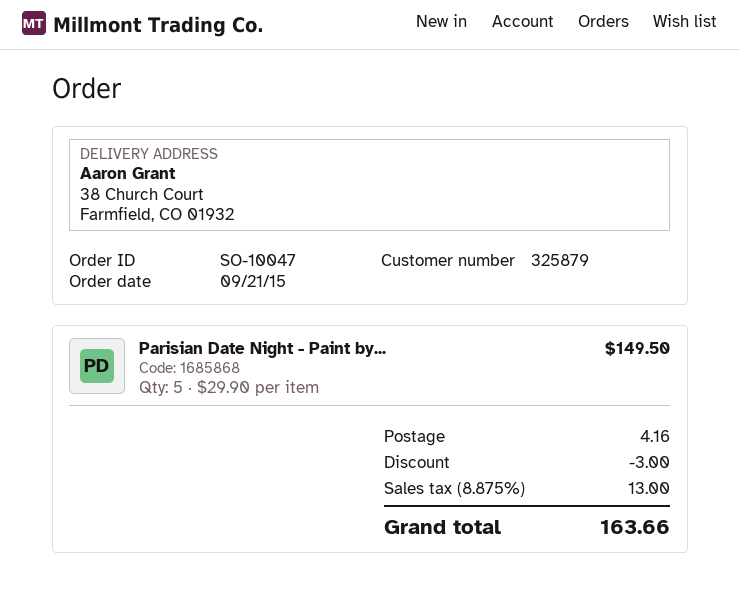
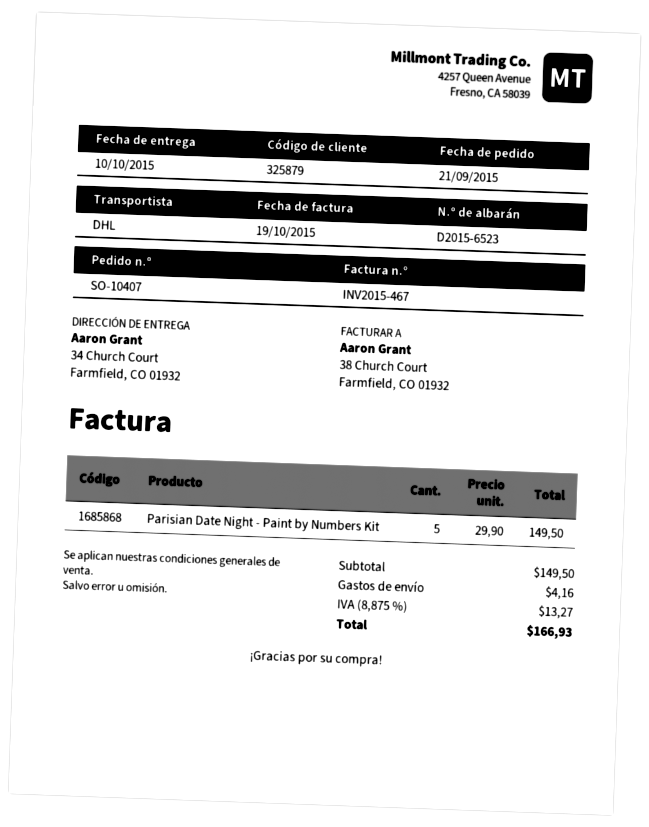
order number: SO-10047 -> SO-10407
ship to: 38 Church Court, Farmfield, CO 01932 -> 34 Church Court, Farmfield, CO 01932
discount: 3.00 -> none
tax: 8.875% = 13.00 -> 8.875% = 13.27
total: 163.66 -> 166.93

